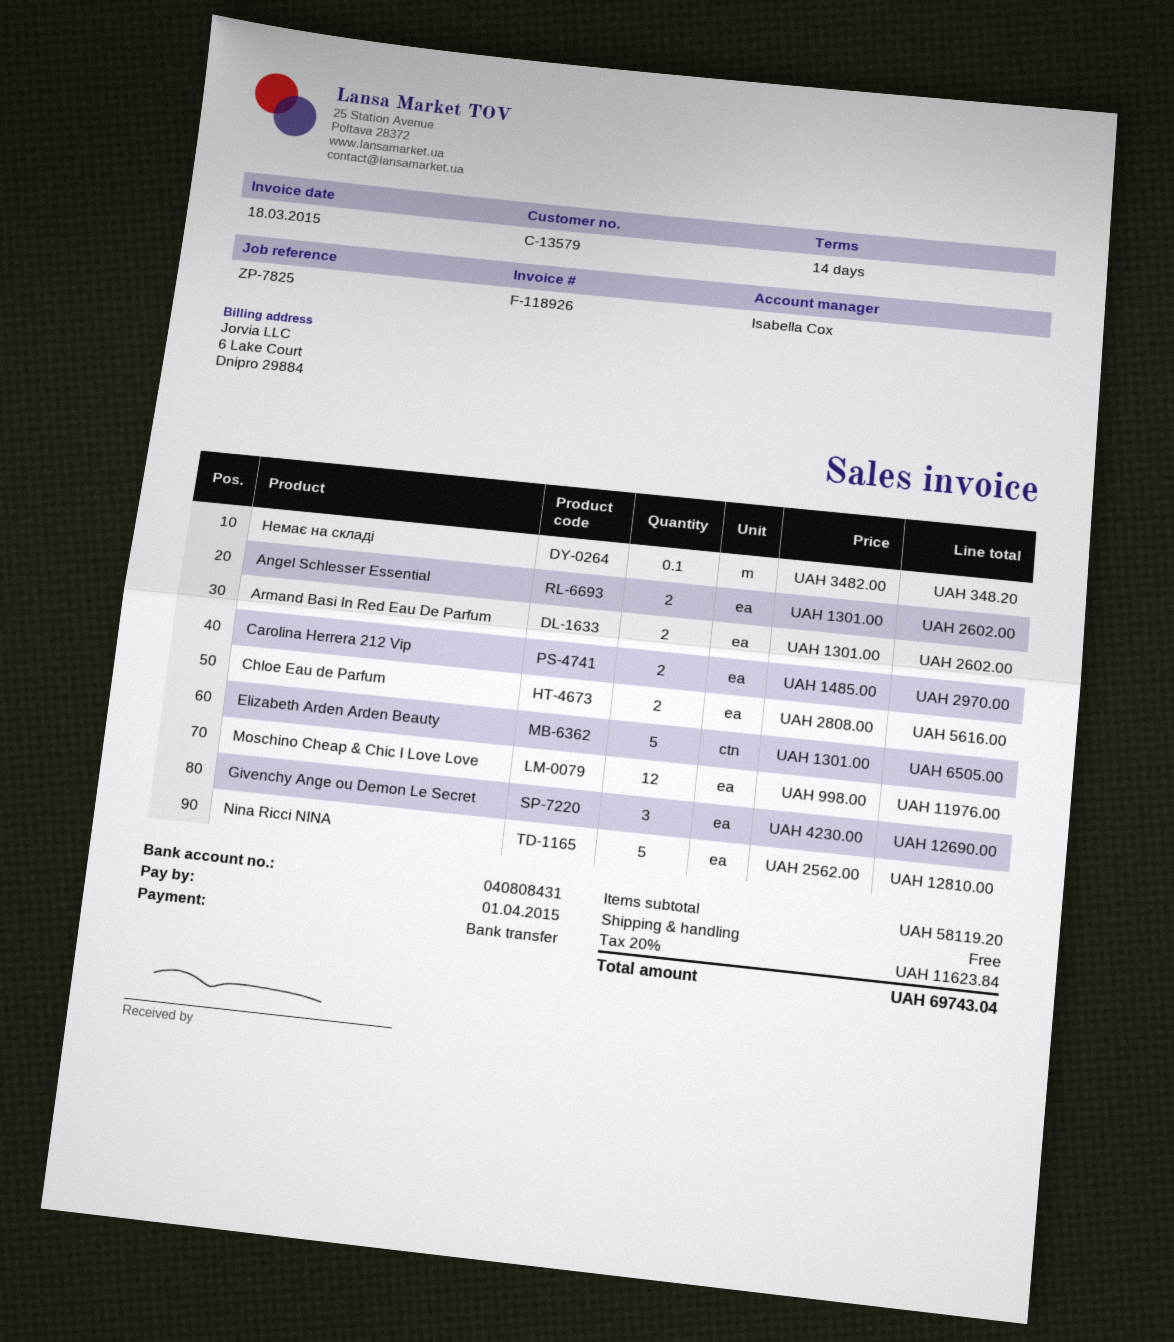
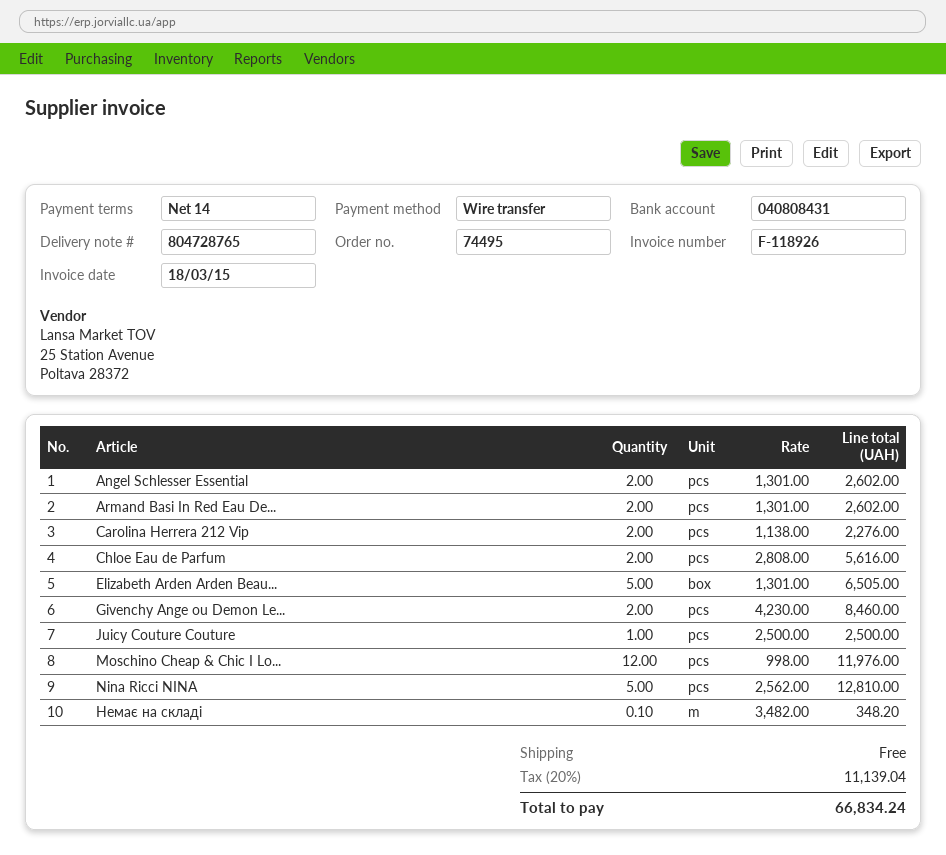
Carolina Herrera 212 Vip: 2 x 1485.00 = 2970.00 -> 2 x 1138.00 = 2276.00
Givenchy Ange ou Demon Le Secret: 3 x 4230.00 = 12690.00 -> 2 x 4230.00 = 8460.00
Juicy Couture Couture: none -> 1 x 2500.00 = 2500.00
tax: 20% = 11623.84 -> 20% = 11139.04
total: 69743.04 -> 66834.24

